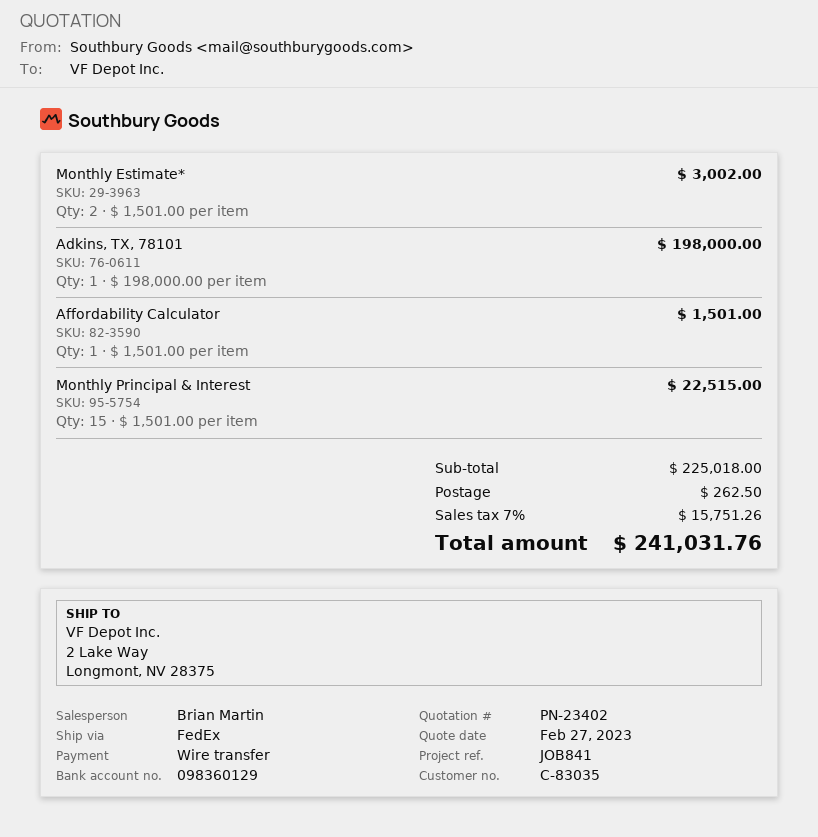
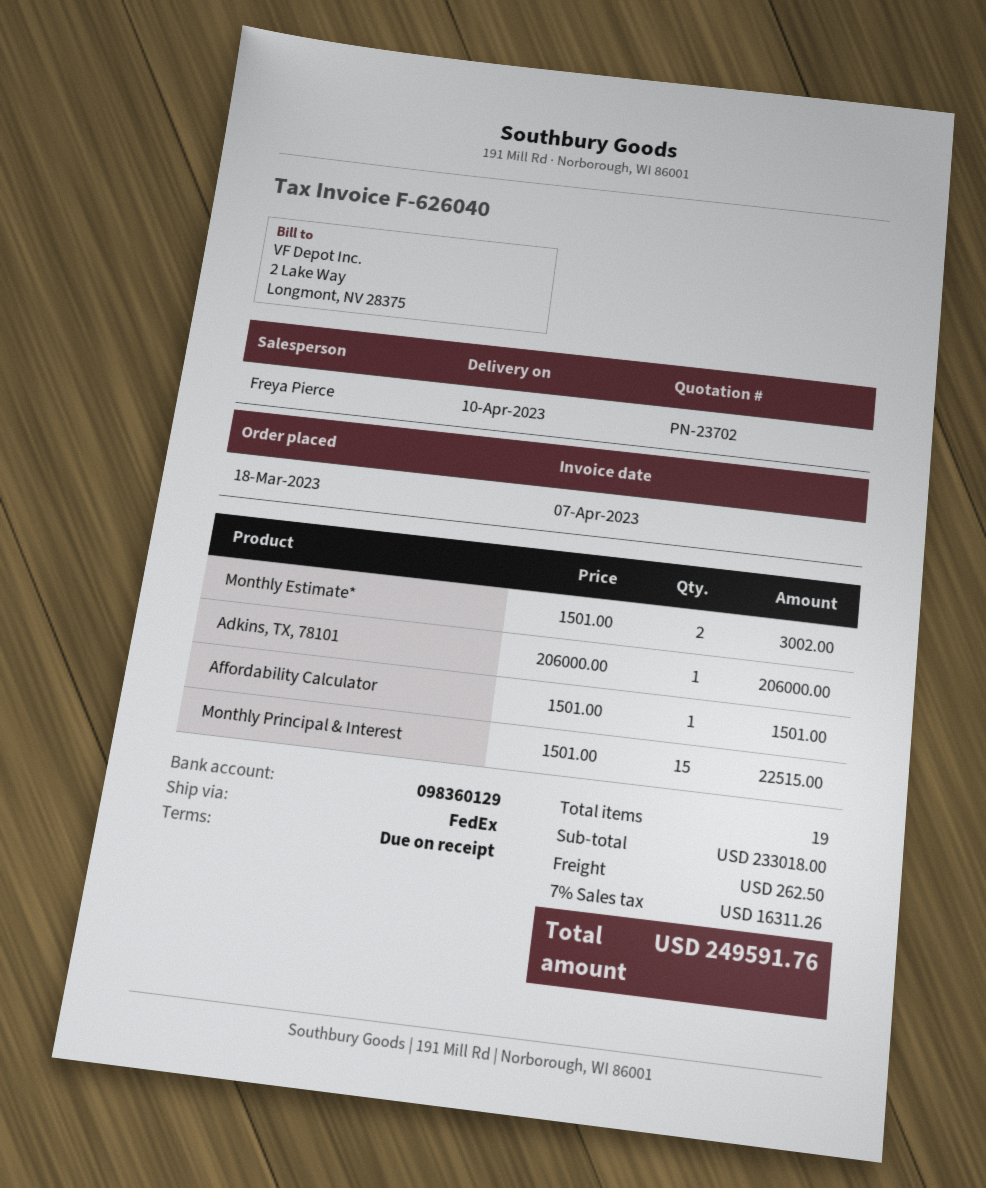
quote number: PN-23402 -> PN-23702
sales rep: Brian Martin -> Freya Pierce
Adkins, TX, 78101: 1 x 198000.00 = 198000.00 -> 1 x 206000.00 = 206000.00
subtotal: 225018.00 -> 233018.00
tax: 7% = 15751.26 -> 7% = 16311.26
total: 241031.76 -> 249591.76

